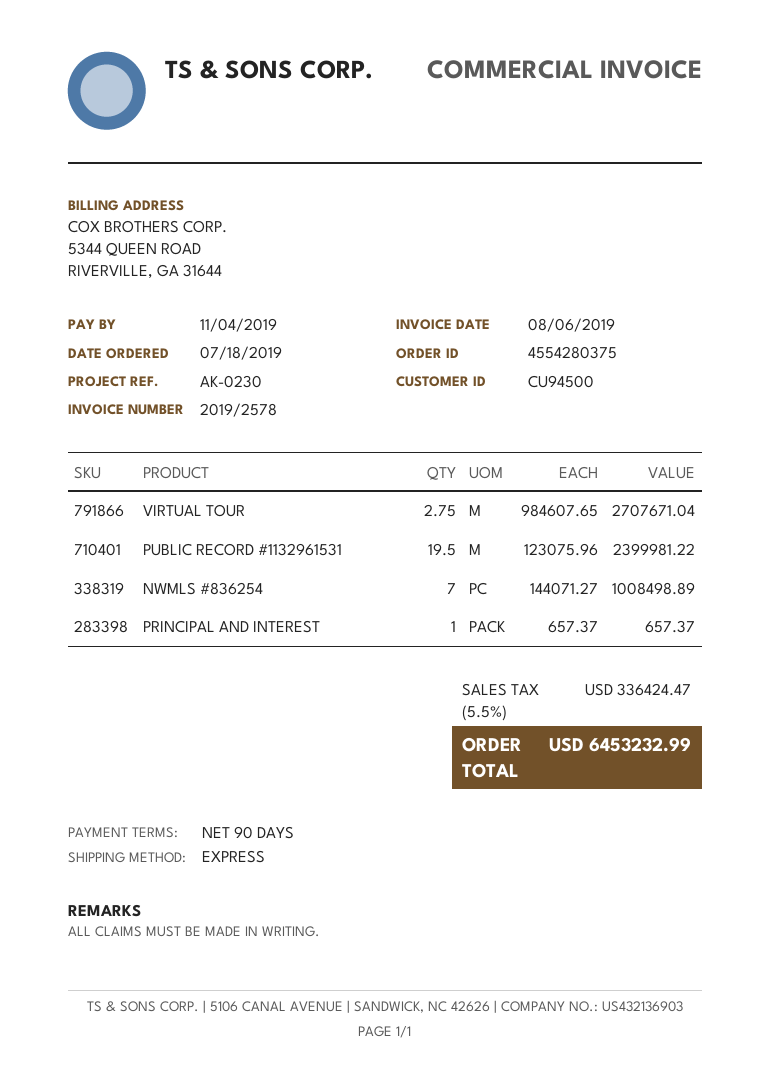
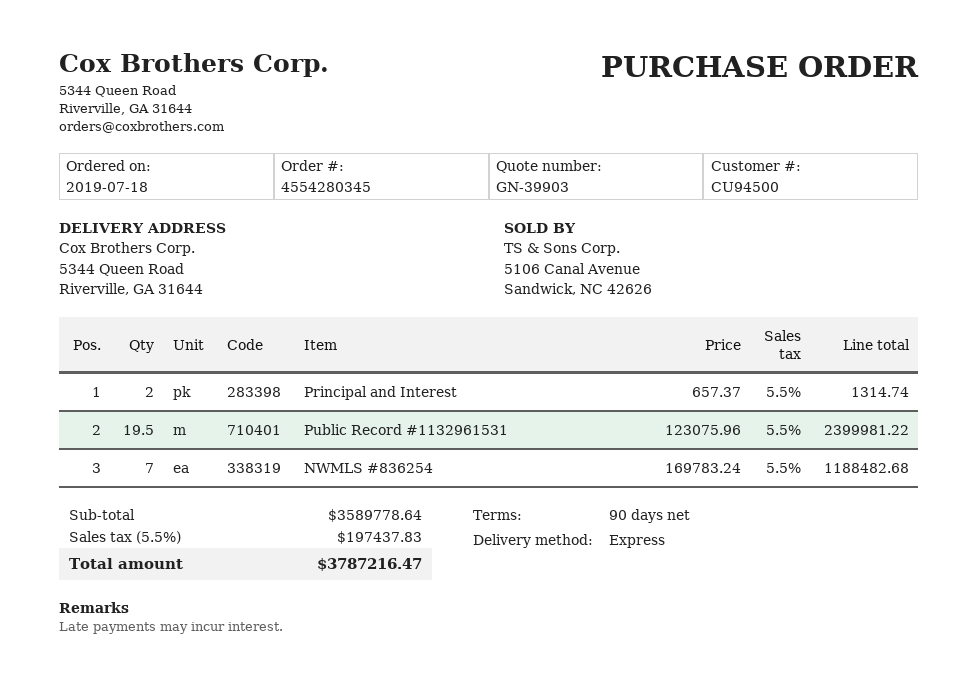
order number: 4554280375 -> 4554280345
VIRTUAL TOUR: 2.75 x 984607.65 = 2707671.04 -> none
NWMLS #836254: 7 x 144071.27 = 1008498.89 -> 7 x 169783.24 = 1188482.68
PRINCIPAL AND INTEREST: 1 x 657.37 = 657.37 -> 2 x 657.37 = 1314.74
tax: 5.5% = 336424.47 -> 5.5% = 197437.83
total: 6453232.99 -> 3787216.47

